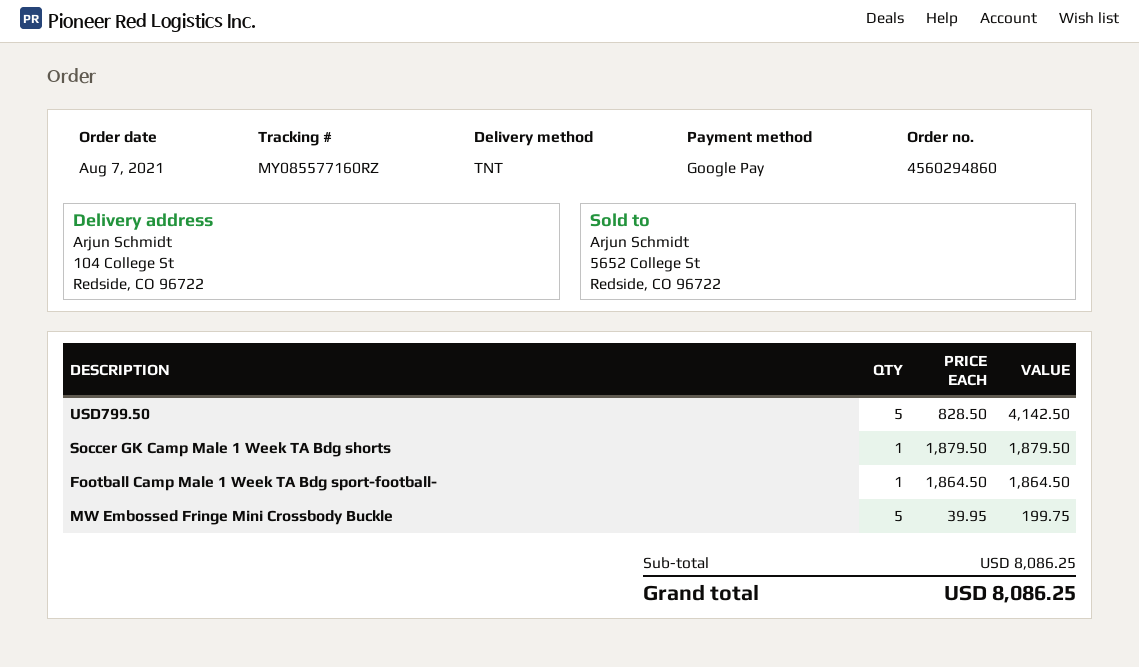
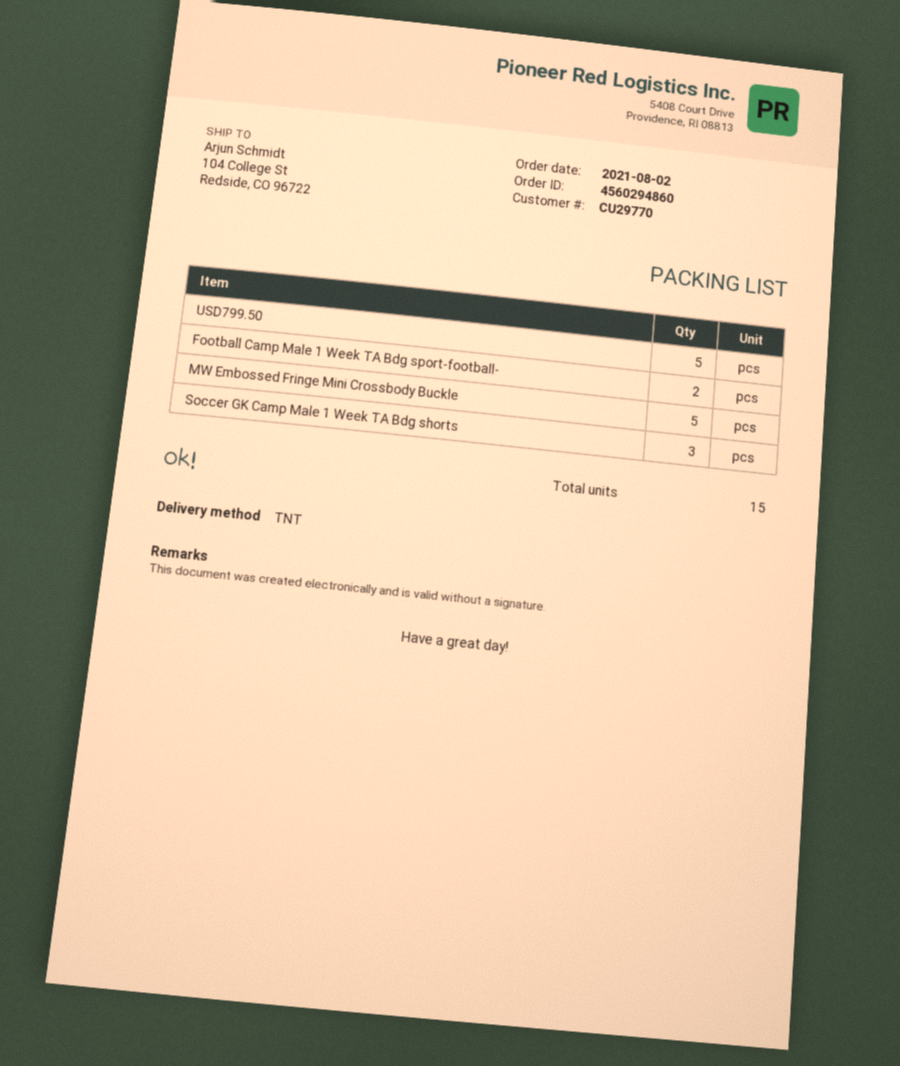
order date: 2021-08-07 -> 2021-08-02
Soccer GK Camp Male 1 Week TA Bdg shorts: 1 -> 3
Football Camp Male 1 Week TA Bdg sport-football-: 1 -> 2

